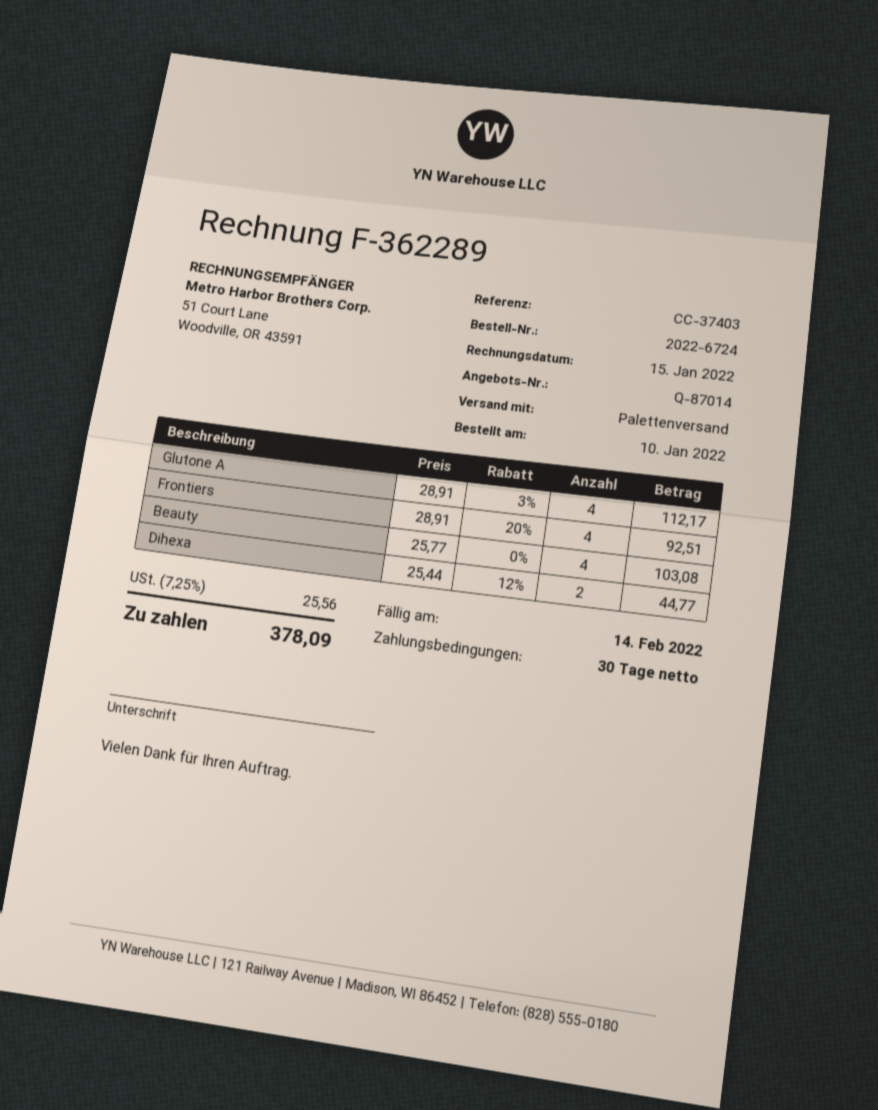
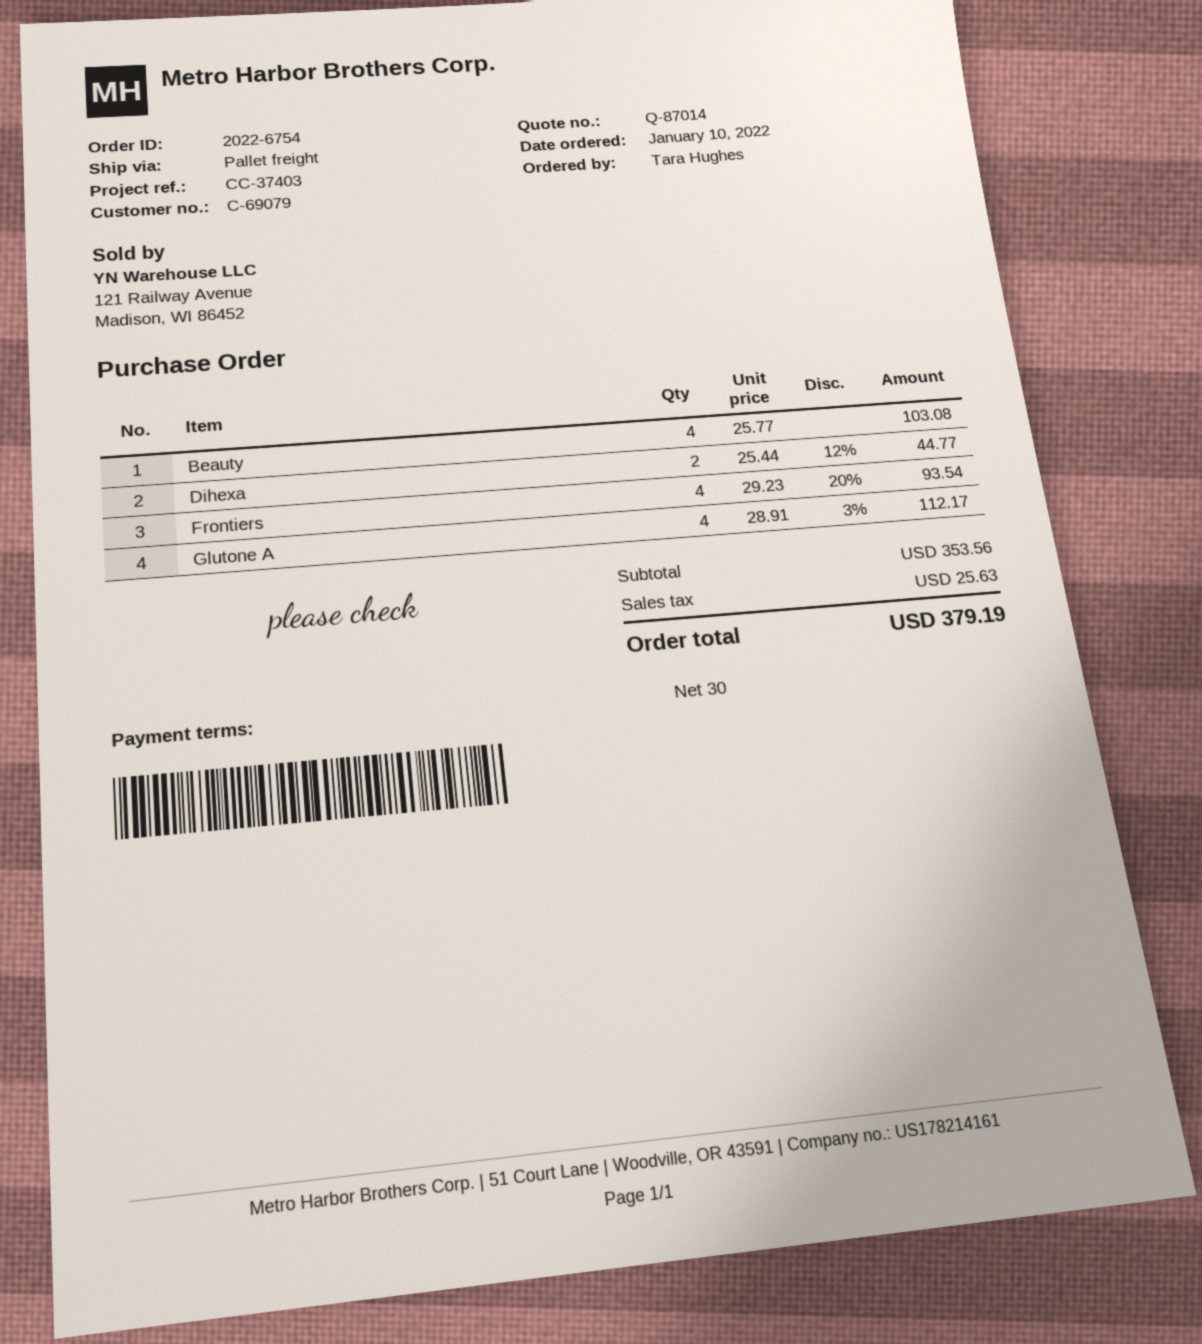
order number: 2022-6724 -> 2022-6754
Frontiers: 4 x 28.91 - 20% = 92.51 -> 4 x 29.23 - 20% = 93.54
tax: 25.56 -> 25.63
total: 378.09 -> 379.19

